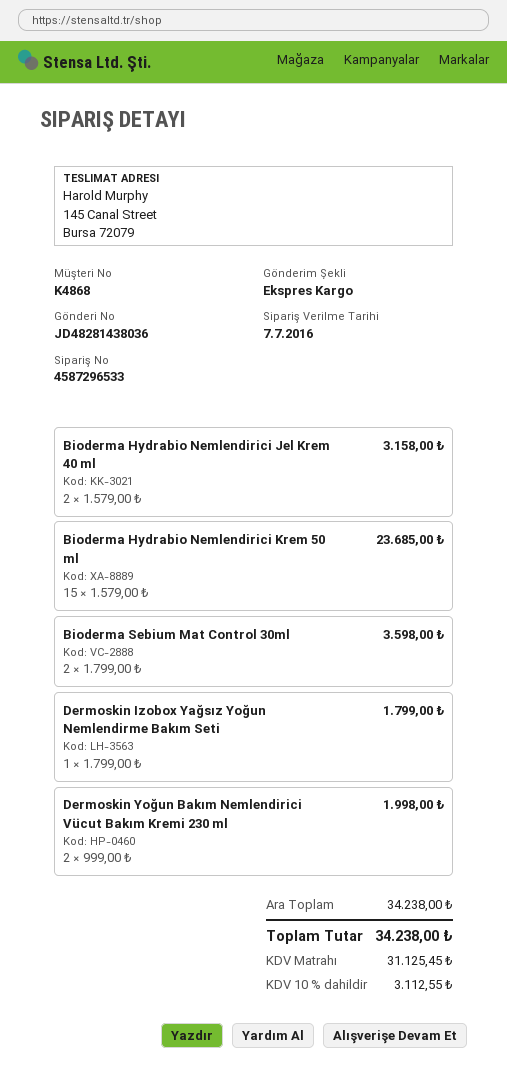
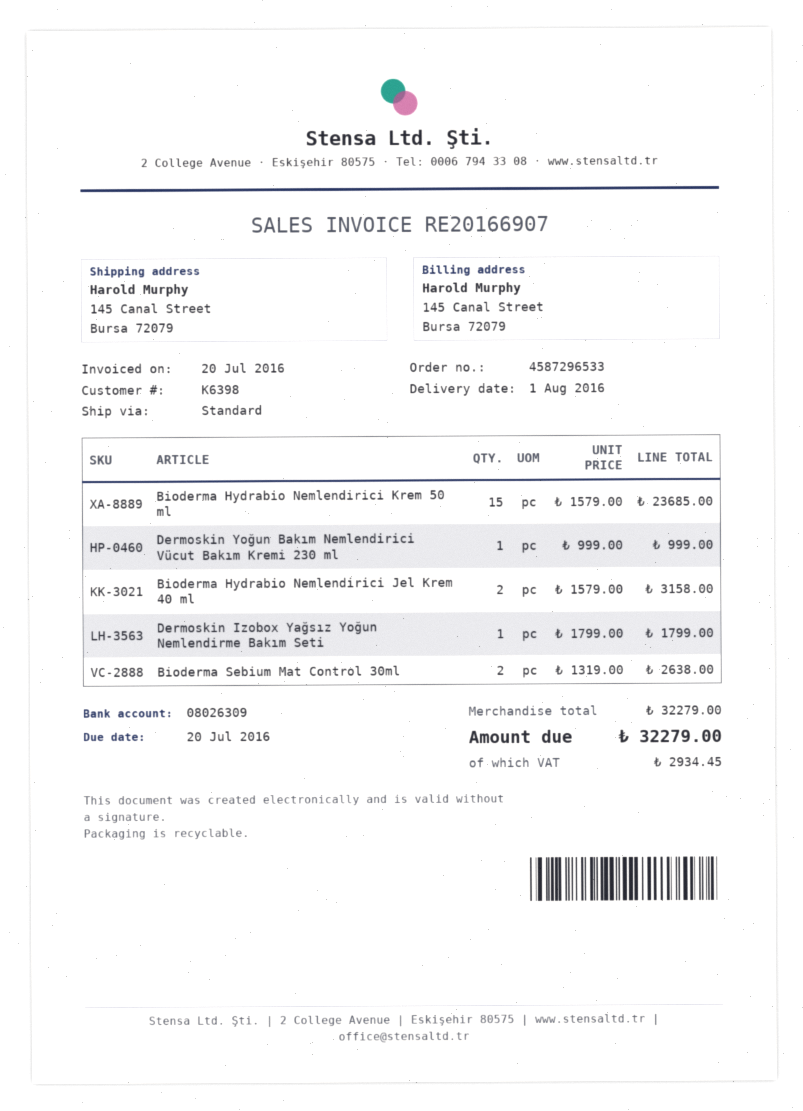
customer number: K4868 -> K6398
shipping method: express -> standard
Bioderma Sebium Mat Control 30ml: 2 x 1799.00 = 3598.00 -> 2 x 1319.00 = 2638.00
Dermoskin Yoğun Bakım Nemlendirici Vücut Bakım Kremi 230 ml: 2 x 999.00 = 1998.00 -> 1 x 999.00 = 999.00
subtotal: 34238.00 -> 32279.00
tax: 3112.55 -> 2934.45
total: 34238.00 -> 32279.00

